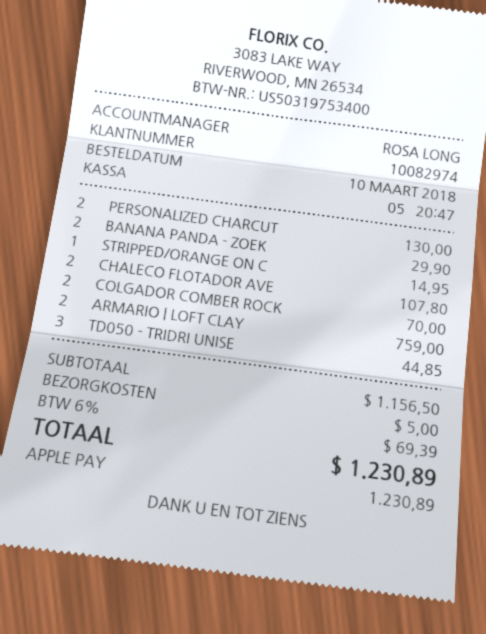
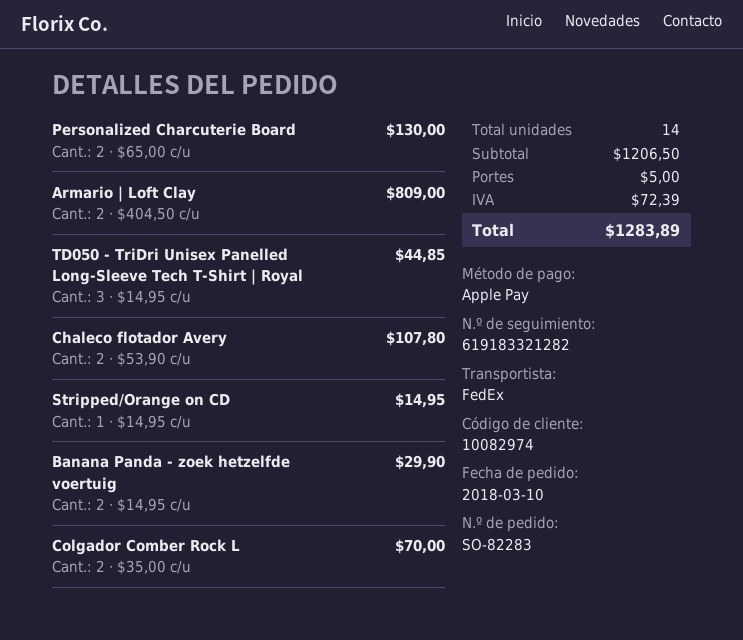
ARMARIO | LOFT CLAY: 2 for 759.00 -> 2 for 809.00
subtotal: 1156.50 -> 1206.50
tax: 69.39 -> 72.39
total: 1230.89 -> 1283.89

